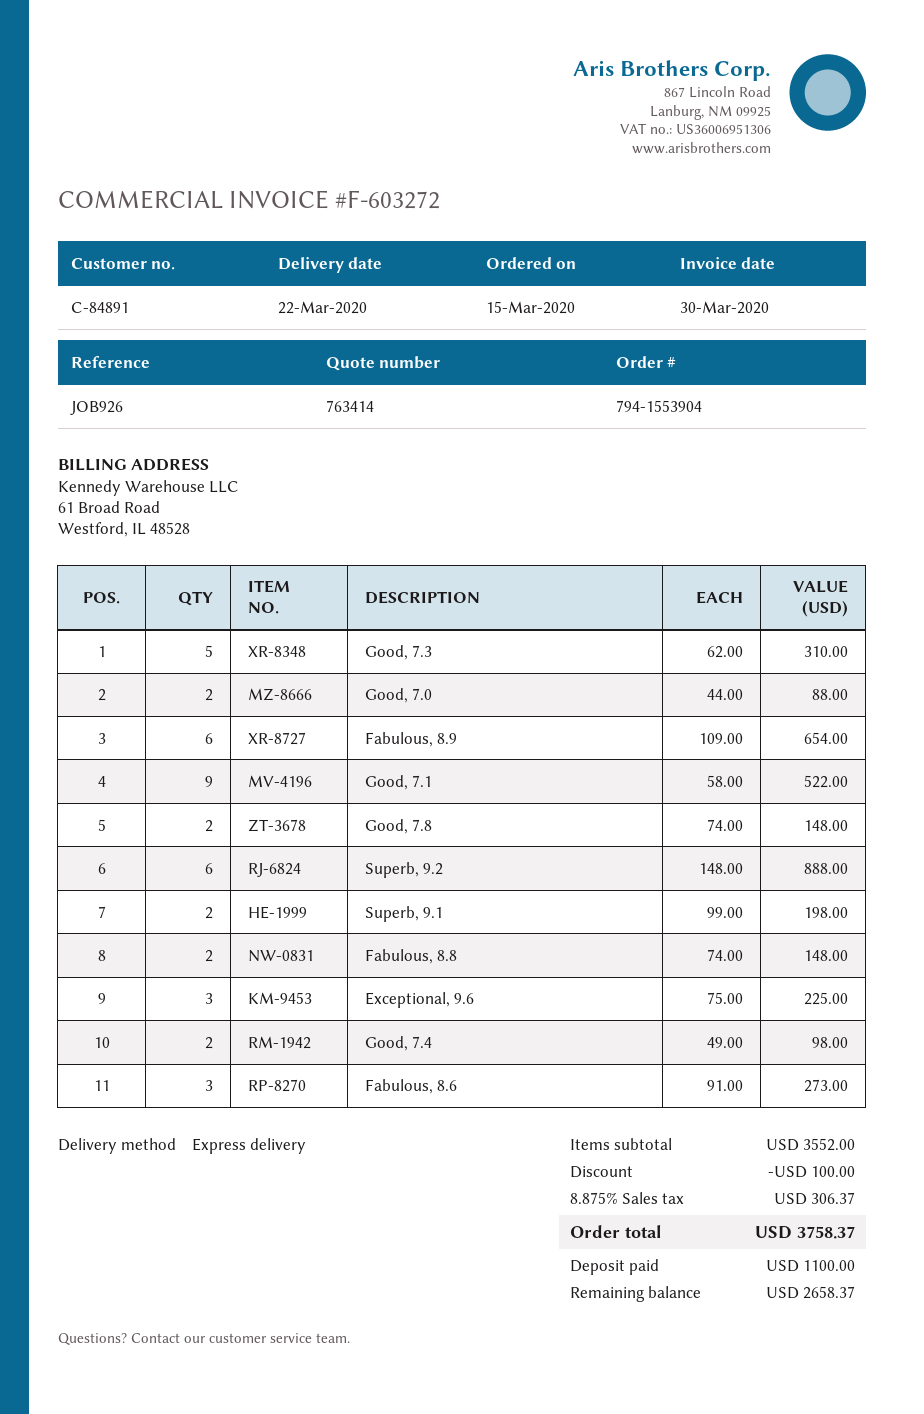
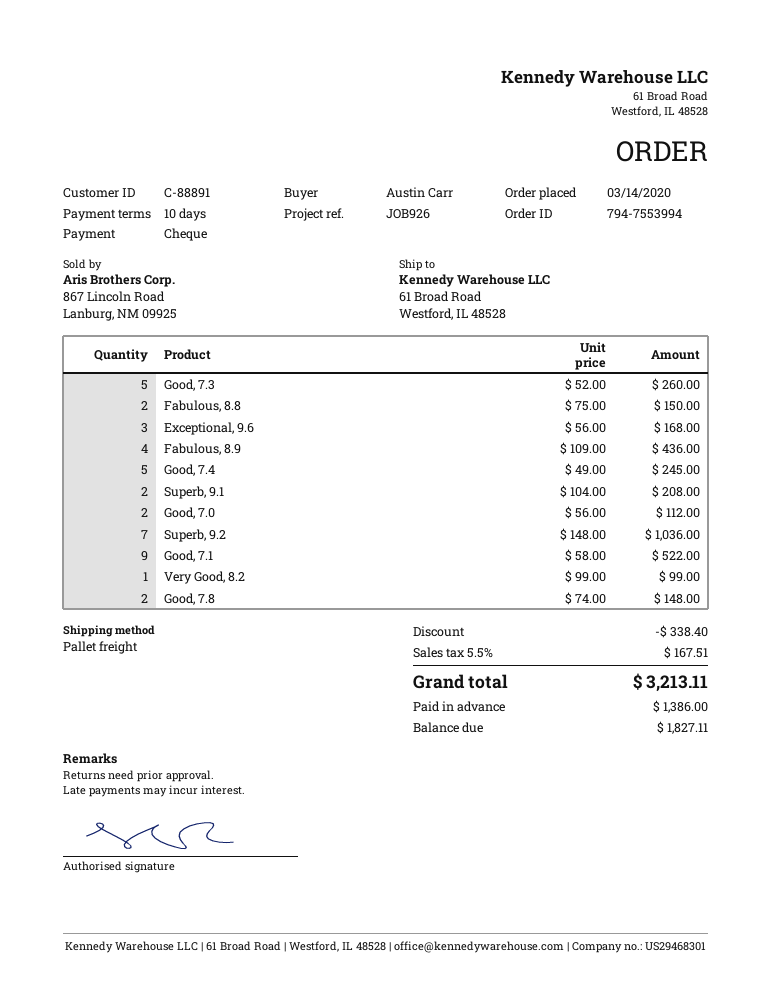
order number: 794-1553904 -> 794-7553994
order date: 2020-03-15 -> 2020-03-14
customer number: C-84891 -> C-88891
shipping method: express -> pallet freight
Good, 7.3: 5 x 62.00 = 310.00 -> 5 x 52.00 = 260.00
Good, 7.0: 2 x 44.00 = 88.00 -> 2 x 56.00 = 112.00
Fabulous, 8.9: 6 x 109.00 = 654.00 -> 4 x 109.00 = 436.00
Superb, 9.2: 6 x 148.00 = 888.00 -> 7 x 148.00 = 1036.00
Superb, 9.1: 2 x 99.00 = 198.00 -> 2 x 104.00 = 208.00
Fabulous, 8.8: 2 x 74.00 = 148.00 -> 2 x 75.00 = 150.00
Exceptional, 9.6: 3 x 75.00 = 225.00 -> 3 x 56.00 = 168.00
Good, 7.4: 2 x 49.00 = 98.00 -> 5 x 49.00 = 245.00
Fabulous, 8.6: 3 x 91.00 = 273.00 -> none
Very Good, 8.2: none -> 1 x 99.00 = 99.00
discount: 100.00 -> 338.40
tax: 8.875% = 306.37 -> 5.5% = 167.51
total: 3758.37 -> 3213.11
deposit: 1100.00 -> 1386.00
balance: 2658.37 -> 1827.11

